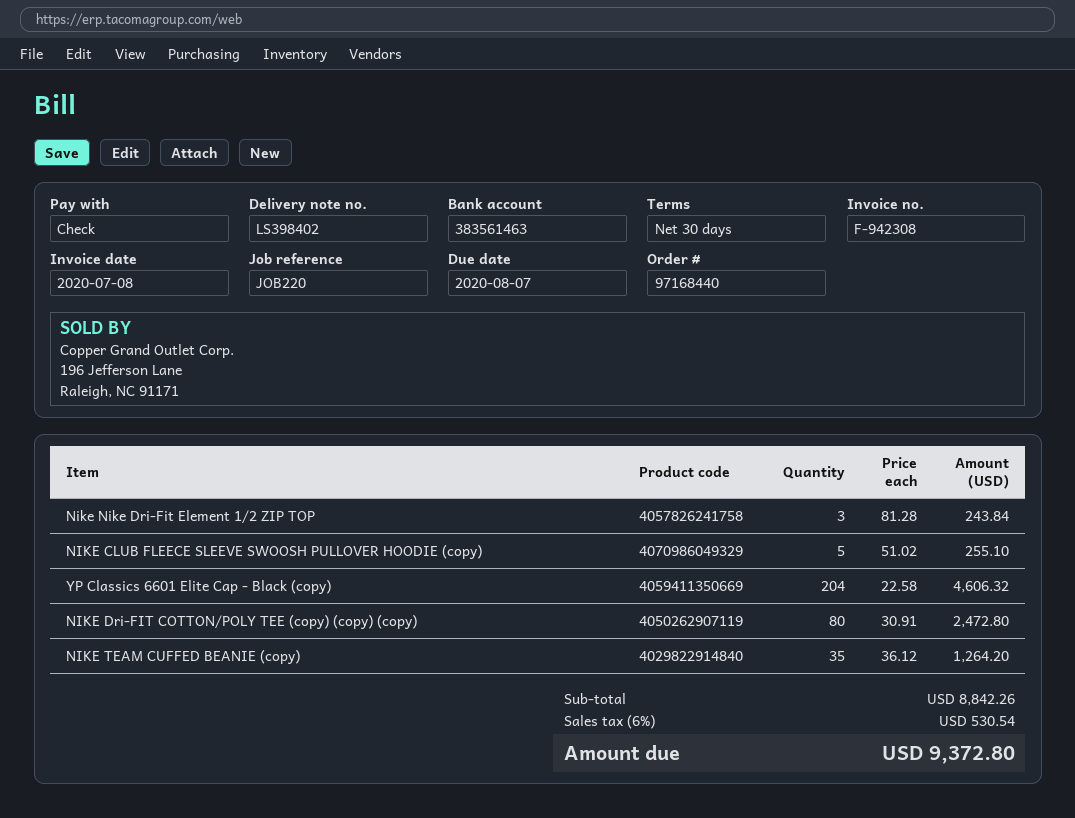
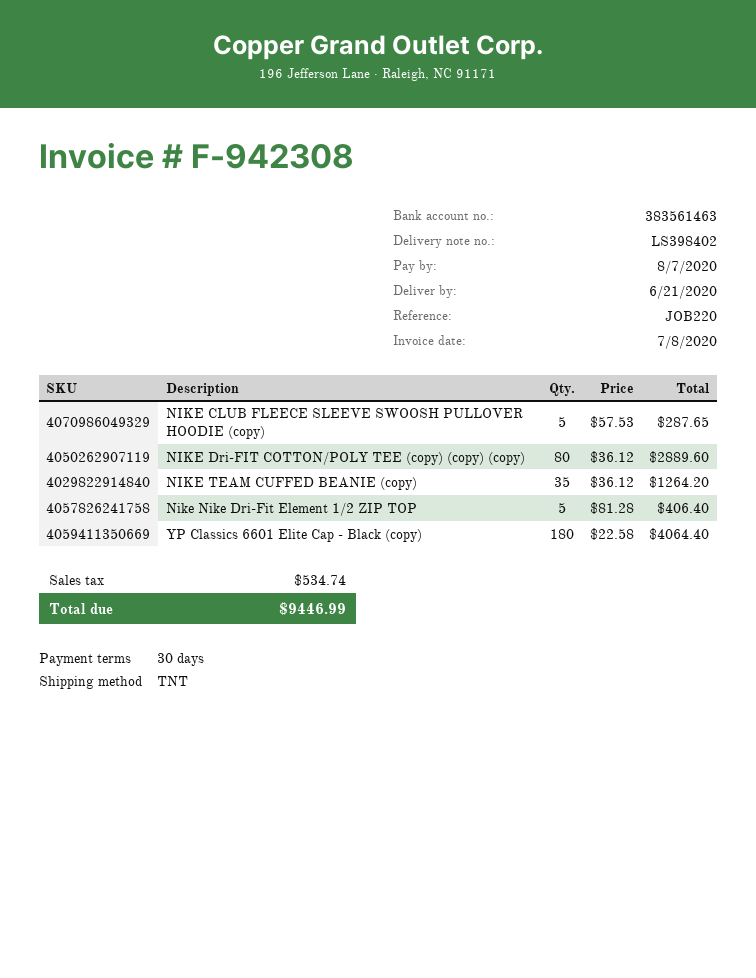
Nike Nike Dri-Fit Element 1/2 ZIP TOP: 3 x 81.28 = 243.84 -> 5 x 81.28 = 406.40
NIKE CLUB FLEECE SLEEVE SWOOSH PULLOVER HOODIE (copy): 5 x 51.02 = 255.10 -> 5 x 57.53 = 287.65
YP Classics 6601 Elite Cap - Black (copy): 204 x 22.58 = 4606.32 -> 180 x 22.58 = 4064.40
NIKE Dri-FIT COTTON/POLY TEE (copy) (copy) (copy): 80 x 30.91 = 2472.80 -> 80 x 36.12 = 2889.60
tax: 530.54 -> 534.74
total: 9372.80 -> 9446.99

